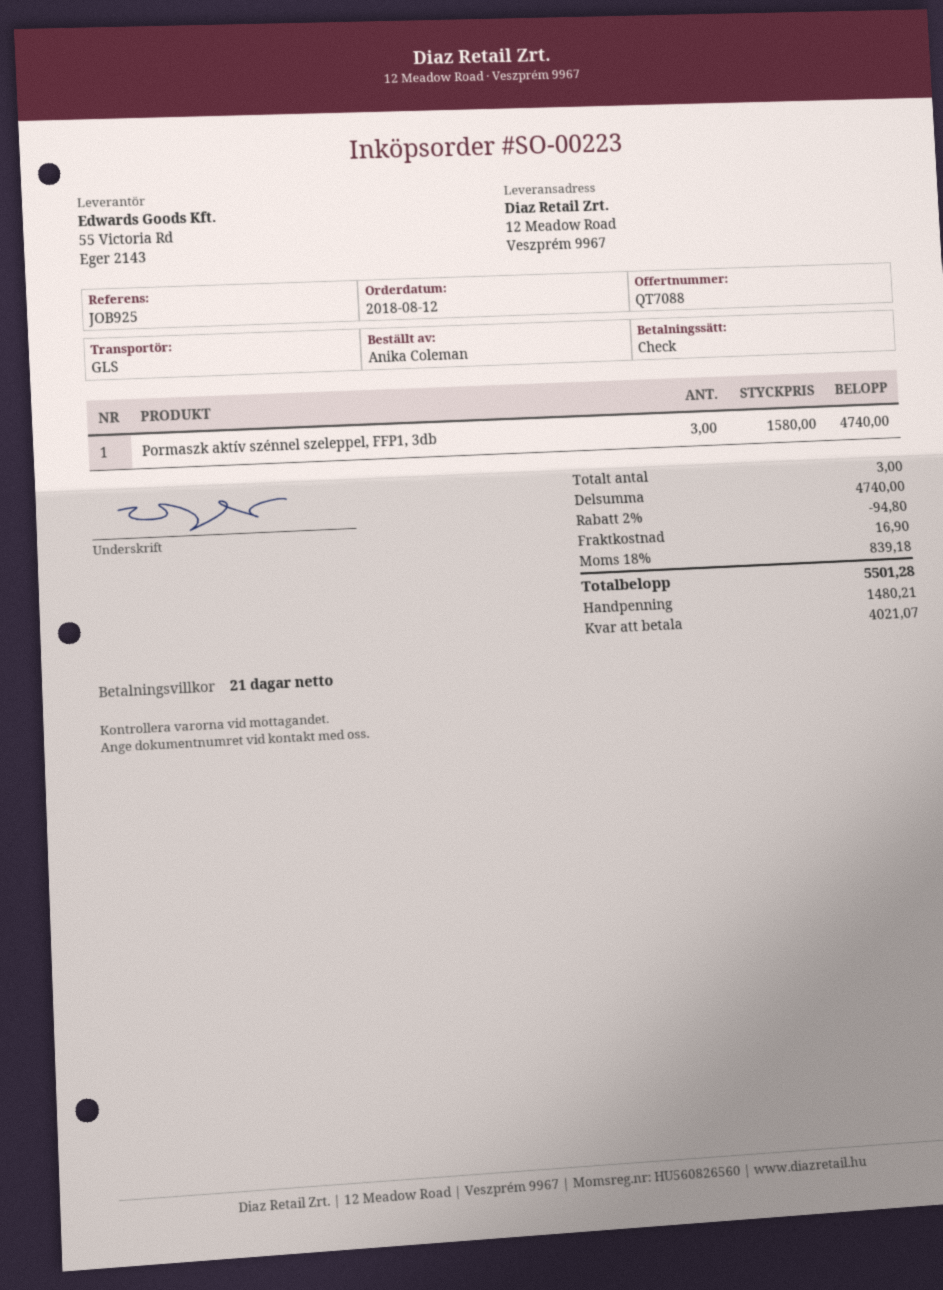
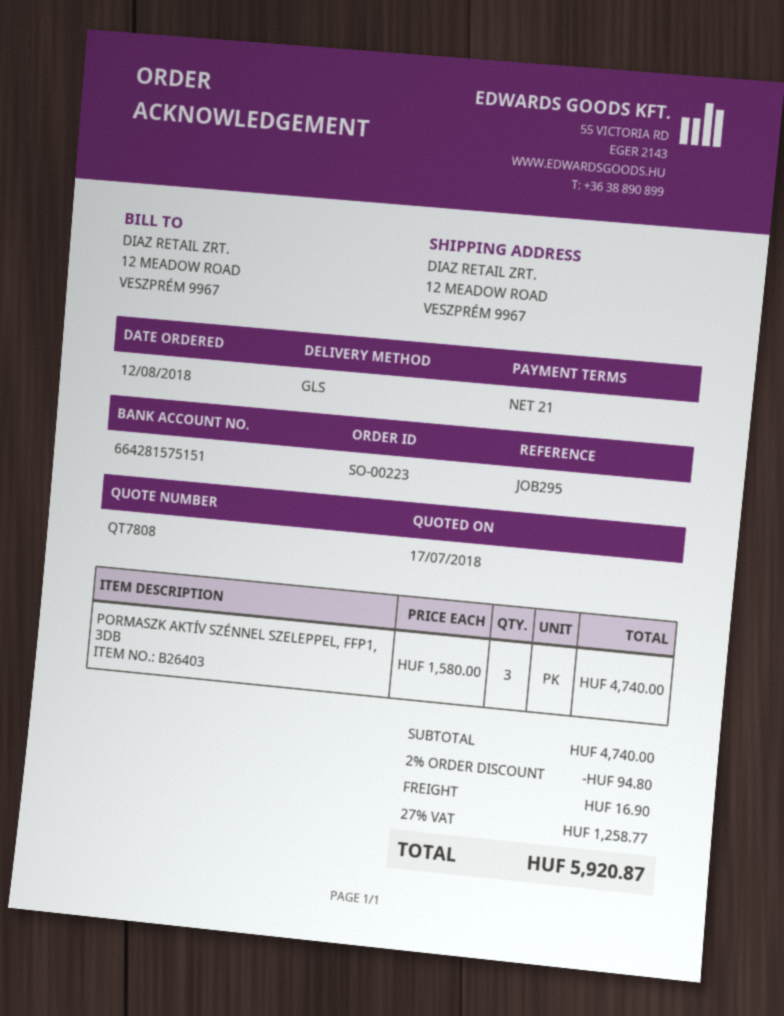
quote number: QT7088 -> QT7808
reference: JOB925 -> JOB295
tax: 18% = 839.18 -> 27% = 1258.77
total: 5501.28 -> 5920.87

